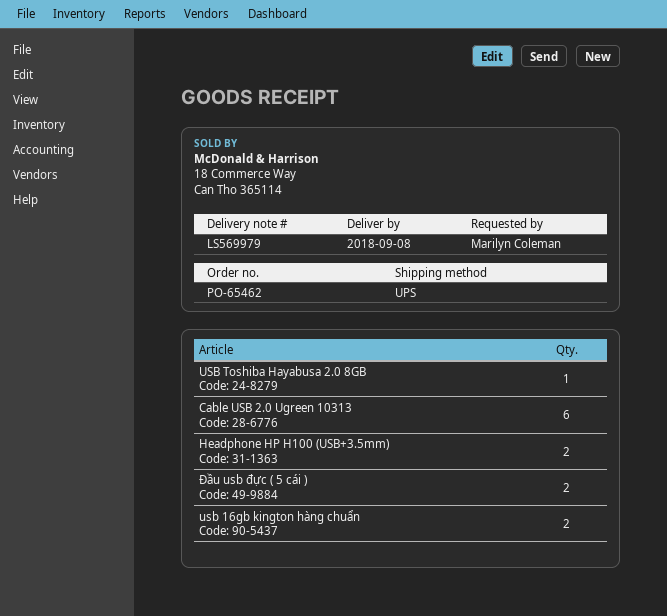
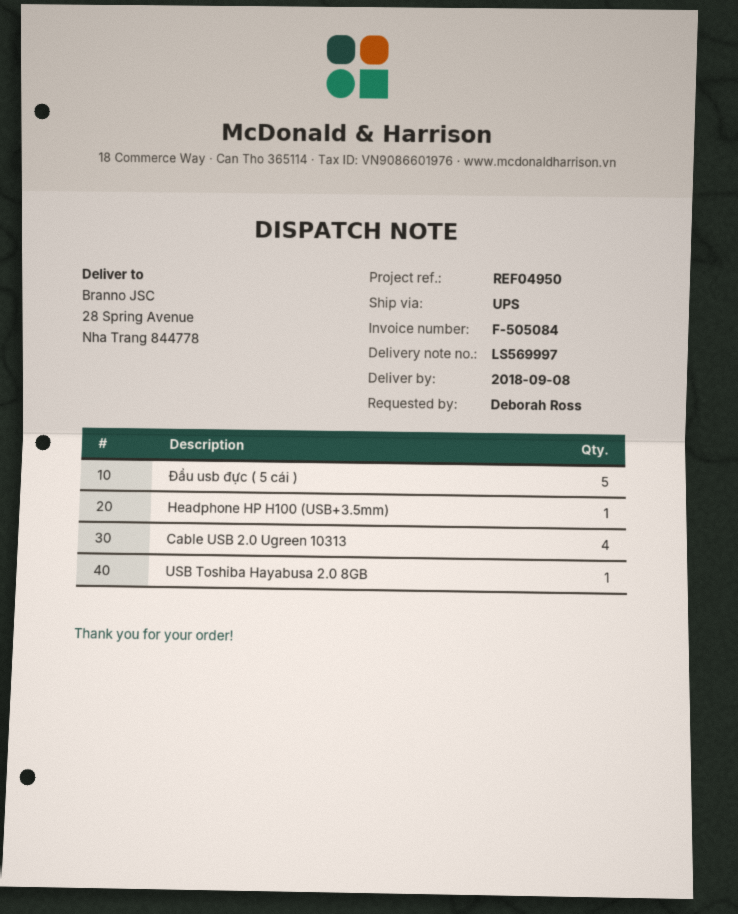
delivery note number: LS569979 -> LS569997
ordered by: Marilyn Coleman -> Deborah Ross
Cable USB 2.0 Ugreen 10313: 6 -> 4
Headphone HP H100 (USB+3.5mm): 2 -> 1
Đầu usb đực ( 5 cái ): 2 -> 5
usb 16gb kington hàng chuẩn: 2 -> none

